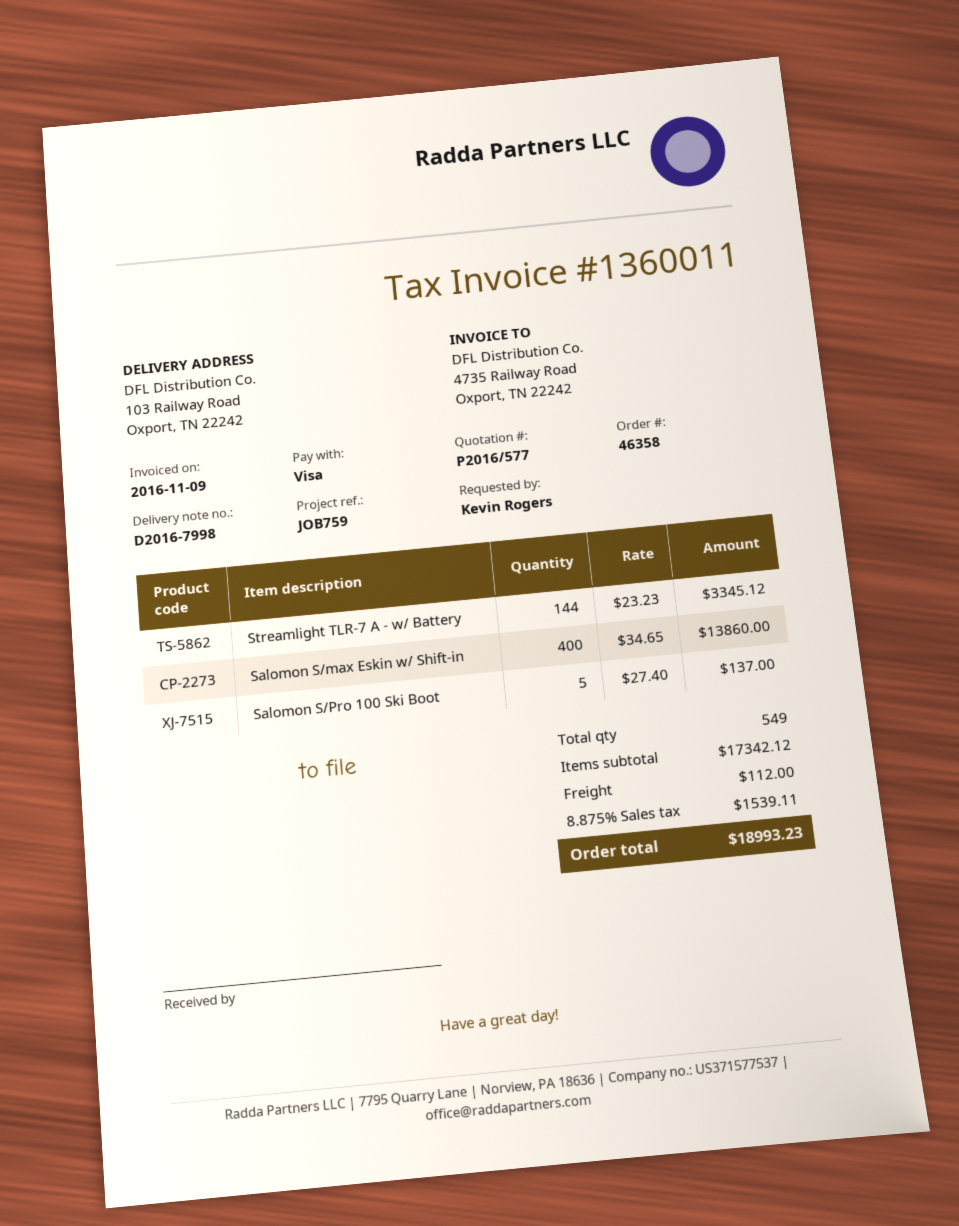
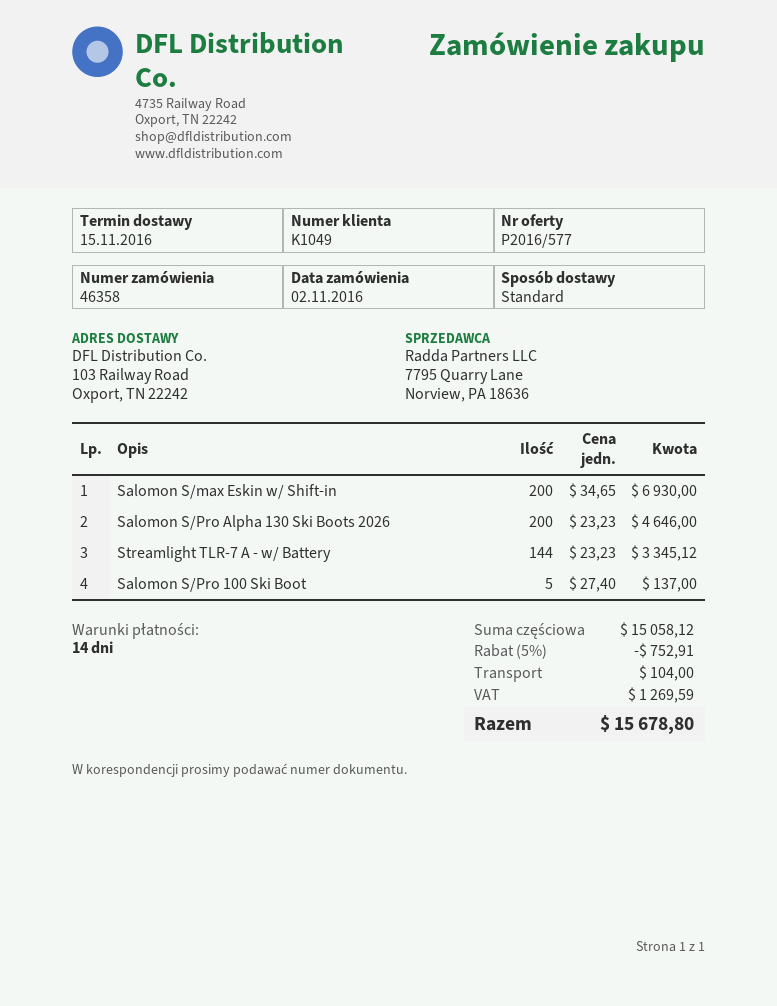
Salomon S/max Eskin w/ Shift-in: 400 x 34.65 = 13860.00 -> 200 x 34.65 = 6930.00
Salomon S/Pro Alpha 130 Ski Boots 2026: none -> 200 x 23.23 = 4646.00
subtotal: 17342.12 -> 15058.12
discount: none -> 5% = 752.91
shipping: 112.00 -> 104.00
tax: 1539.11 -> 1269.59
total: 18993.23 -> 15678.80

